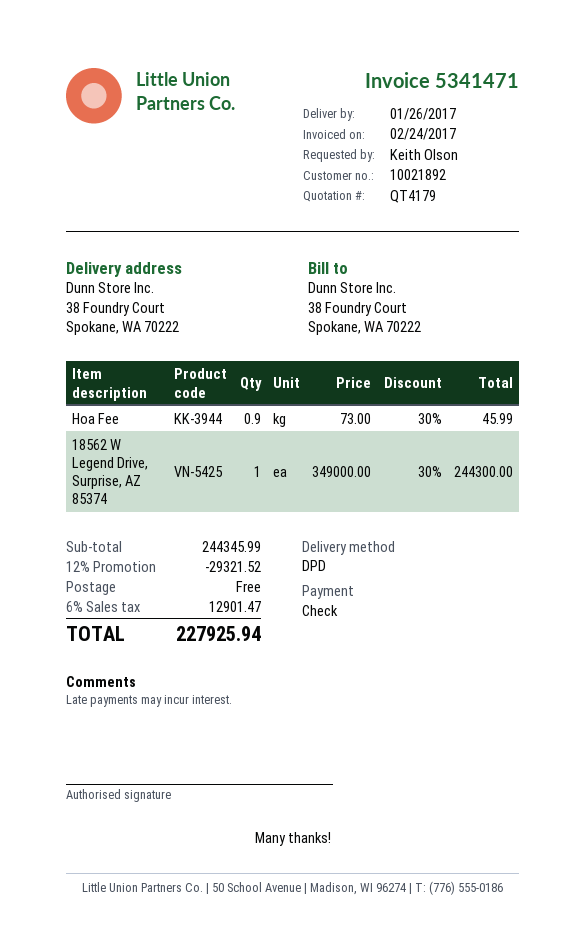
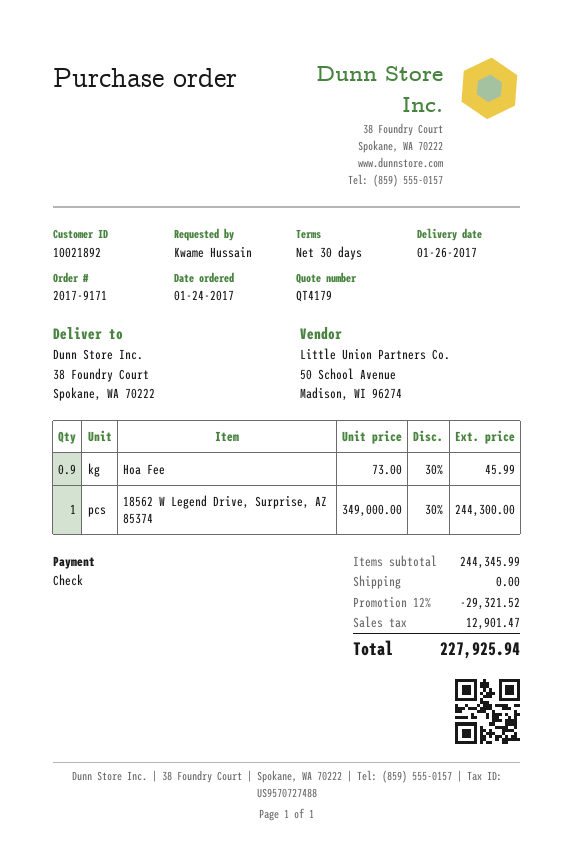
ordered by: Keith Olson -> Kwame Hussain

